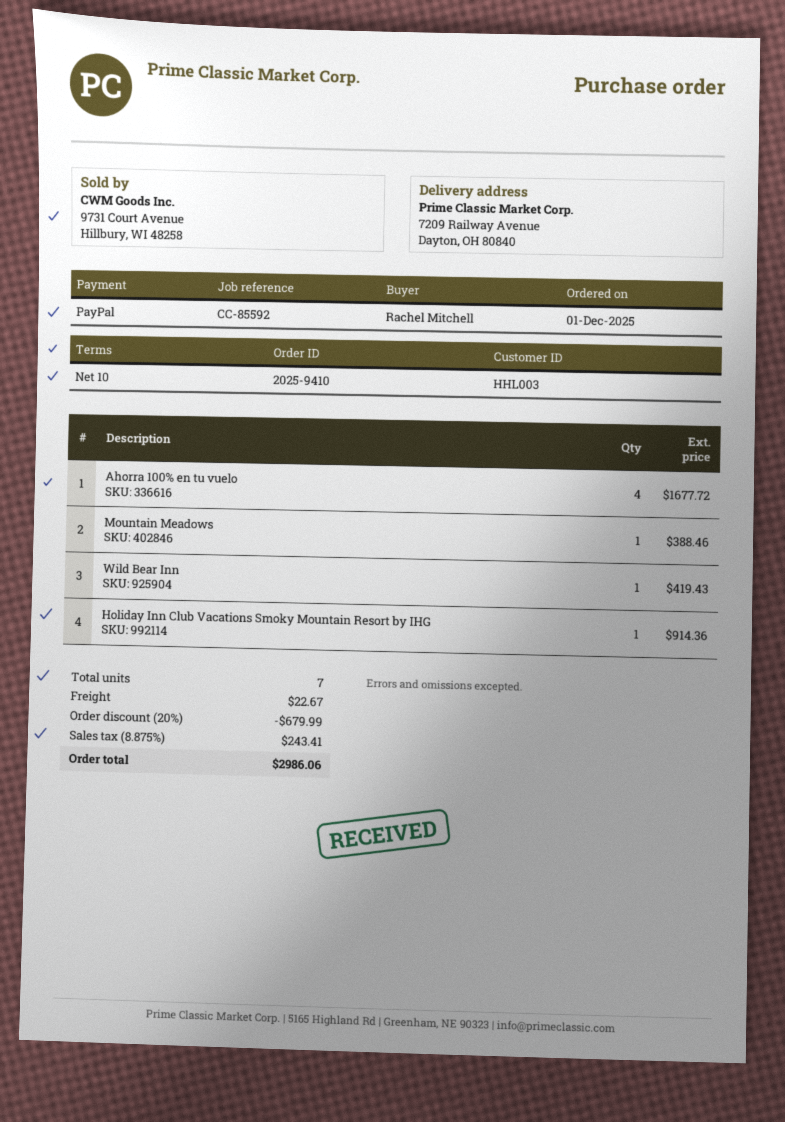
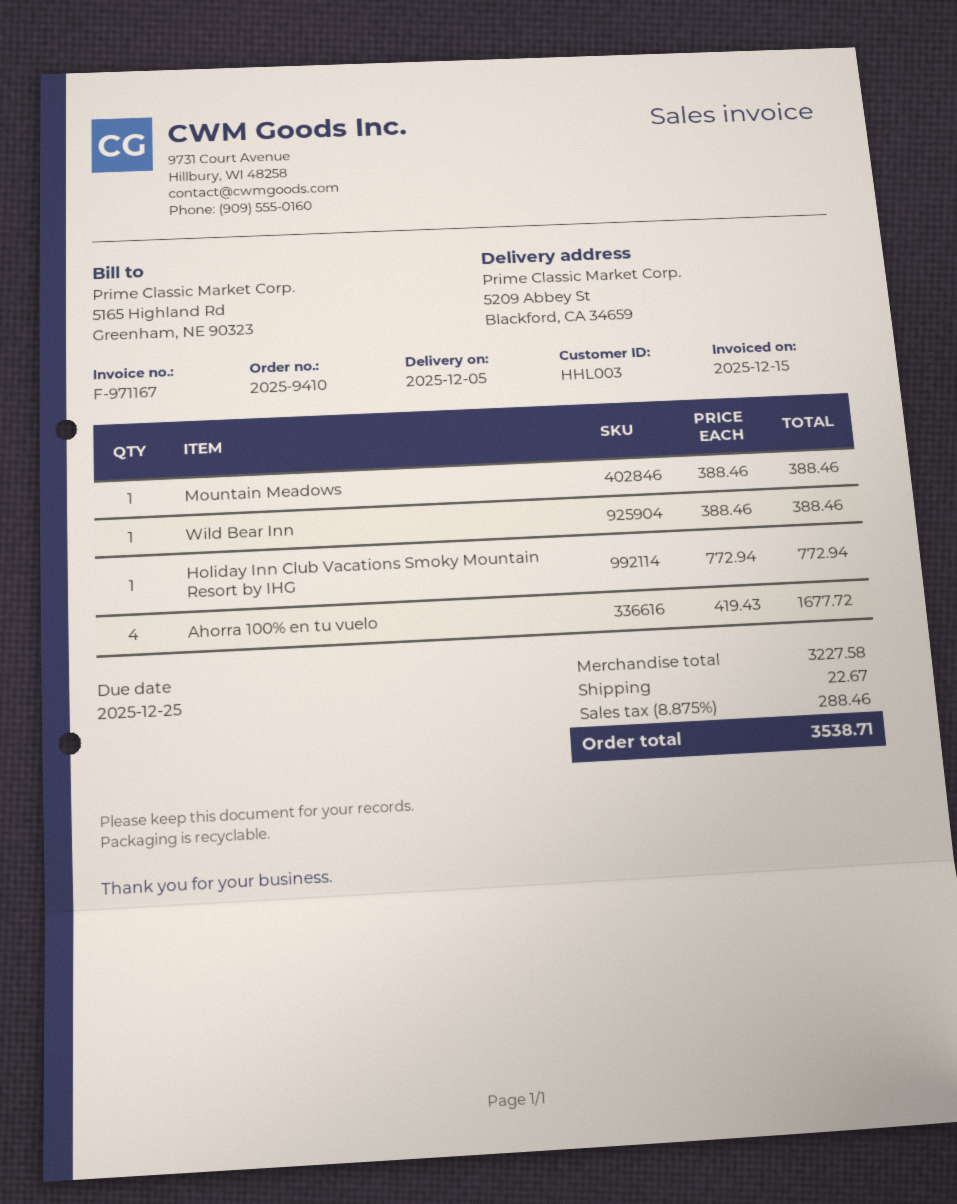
ship to: 7209 Railway Avenue, Dayton, OH 80840 -> 5209 Abbey St, Blackford, CA 34659
Wild Bear Inn: 1 for 419.43 -> 1 for 388.46
Holiday Inn Club Vacations Smoky Mountain Resort by IHG: 1 for 914.36 -> 1 for 772.94
discount: 20% = 679.99 -> none
tax: 8.875% = 243.41 -> 8.875% = 288.46
total: 2986.06 -> 3538.71

